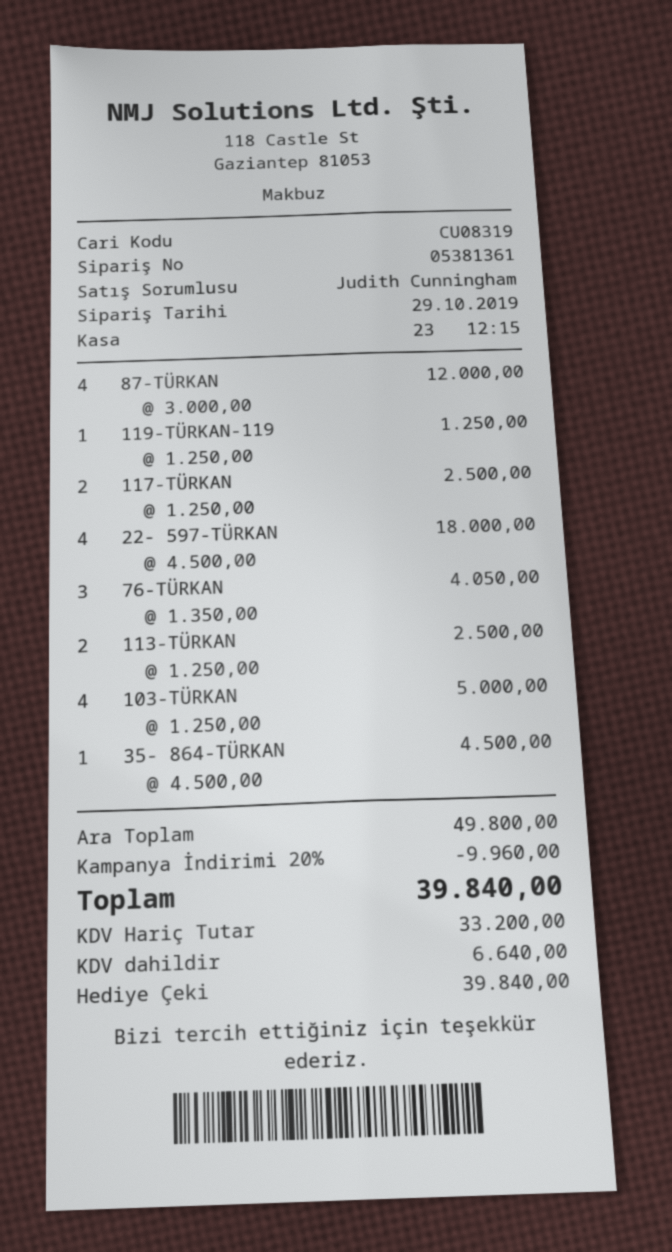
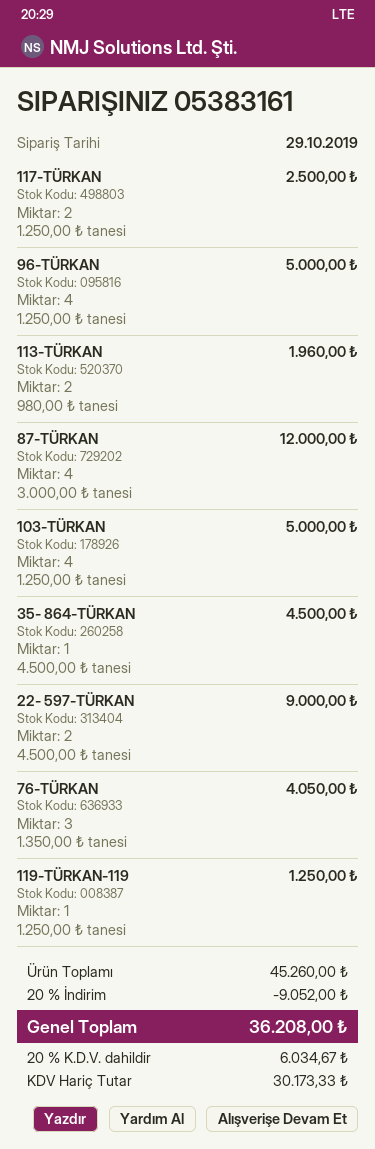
order number: 05381361 -> 05383161
22- 597-TÜRKAN: 4 x 4500.00 = 18000.00 -> 2 x 4500.00 = 9000.00
113-TÜRKAN: 2 x 1250.00 = 2500.00 -> 2 x 980.00 = 1960.00
96-TÜRKAN: none -> 4 x 1250.00 = 5000.00
subtotal: 49800.00 -> 45260.00
discount: 20% = 9960.00 -> 20% = 9052.00
net: 33200.00 -> 30173.33
tax: 6640.00 -> 6034.67
total: 39840.00 -> 36208.00

